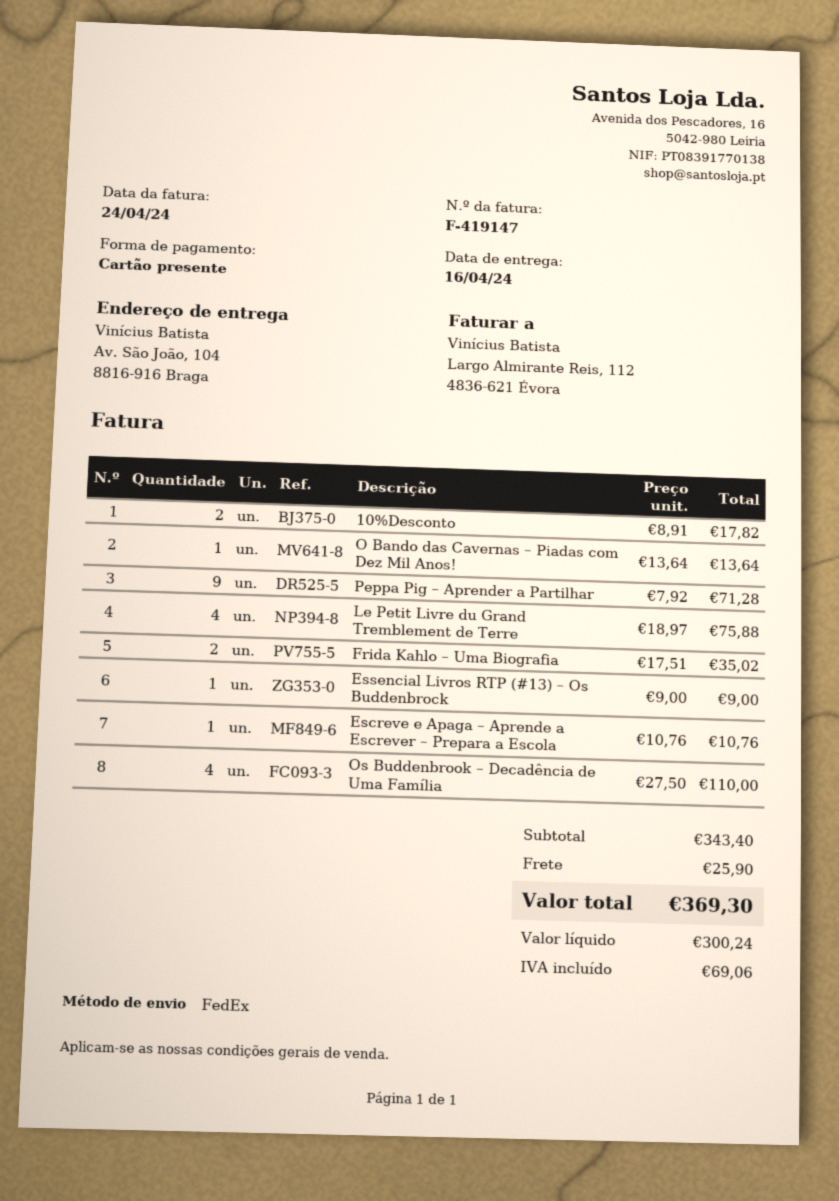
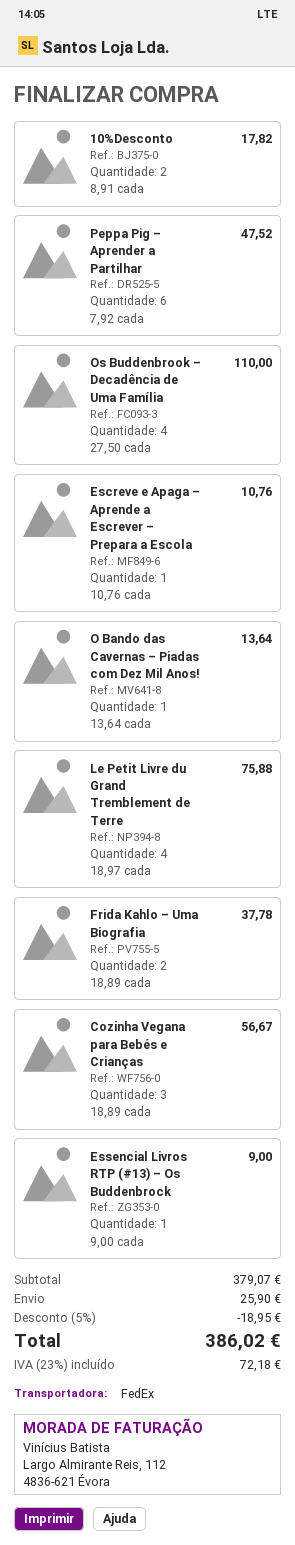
Peppa Pig – Aprender a Partilhar: 9 x 7.92 = 71.28 -> 6 x 7.92 = 47.52
Frida Kahlo – Uma Biografia: 2 x 17.51 = 35.02 -> 2 x 18.89 = 37.78
Cozinha Vegana para Bebés e Crianças: none -> 3 x 18.89 = 56.67
subtotal: 343.40 -> 379.07
discount: none -> 5% = 18.95
tax: 69.06 -> 72.18
total: 369.30 -> 386.02

